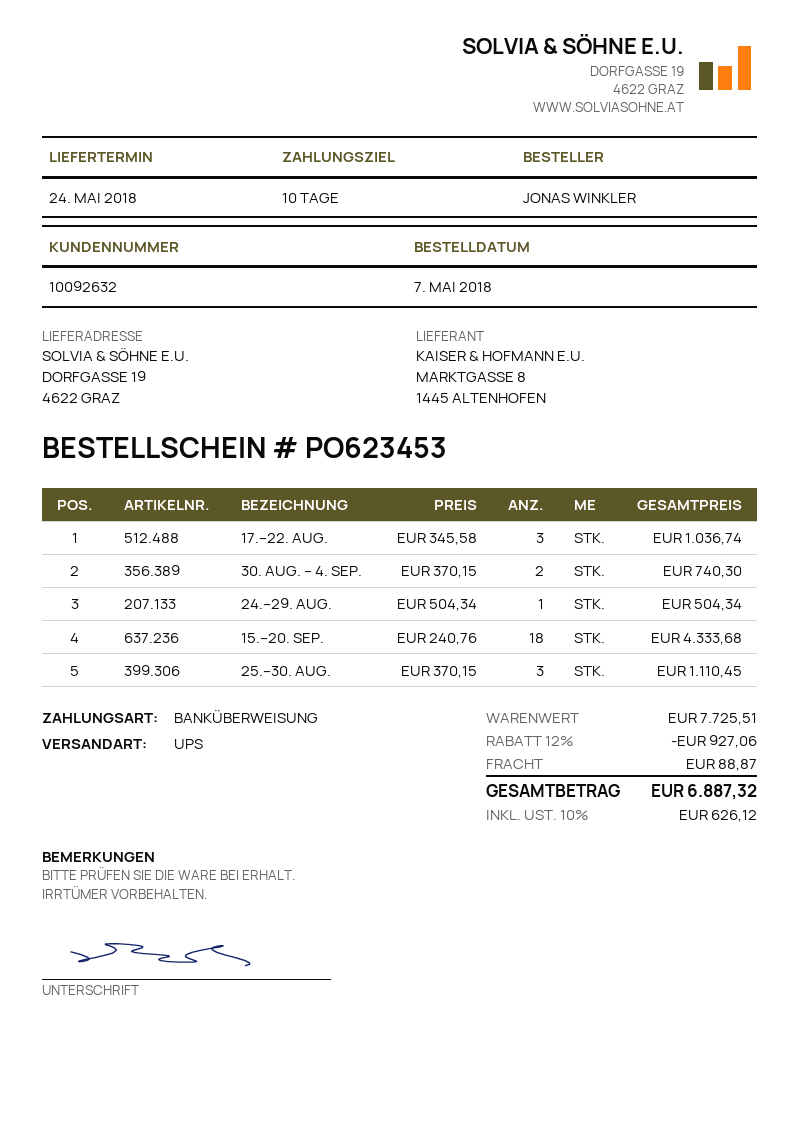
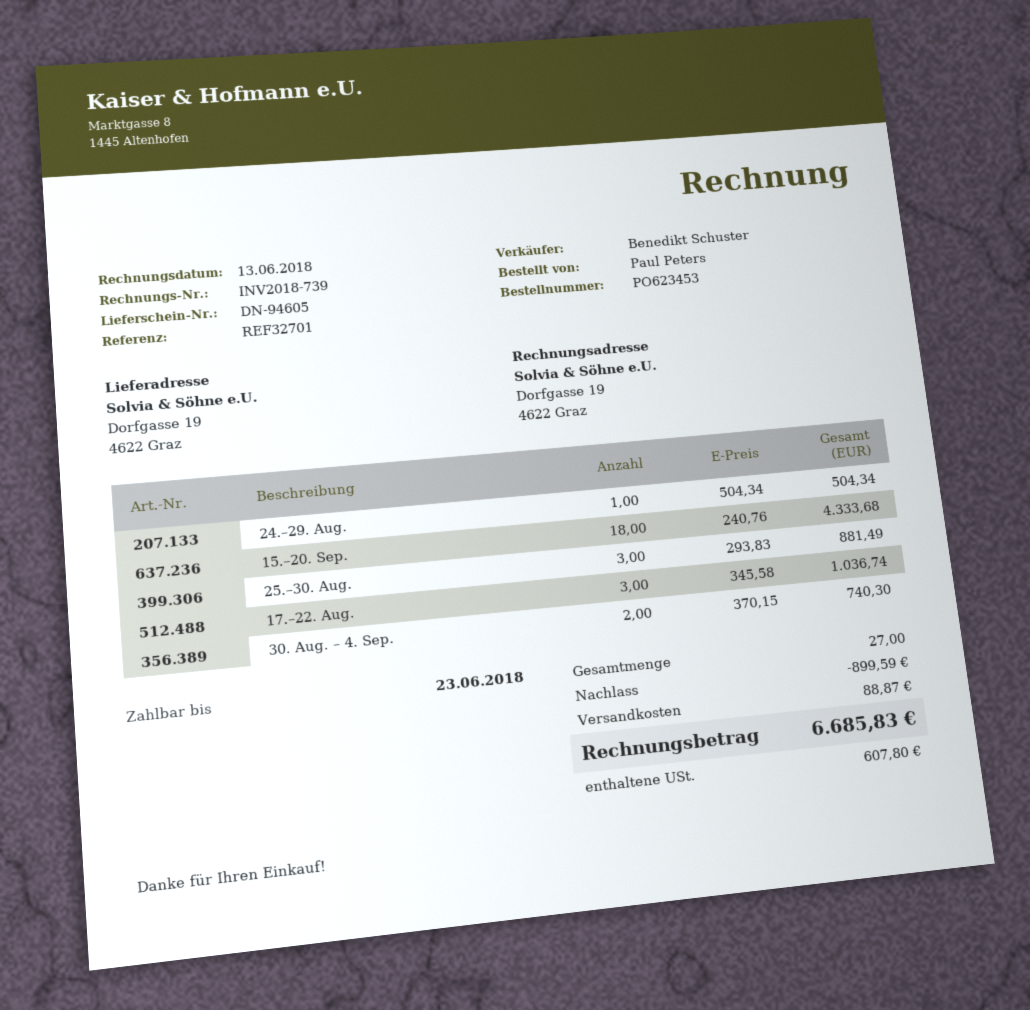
ordered by: JONAS WINKLER -> Paul Peters
25.–30. AUG.: 3 x 370.15 = 1110.45 -> 3 x 293.83 = 881.49
discount: 927.06 -> 899.59
tax: 626.12 -> 607.80
total: 6887.32 -> 6685.83

